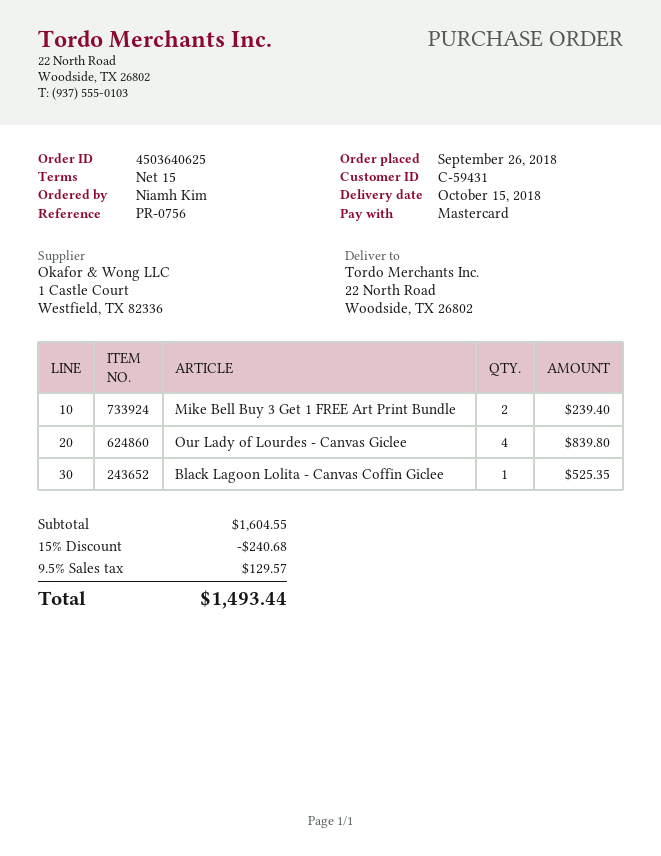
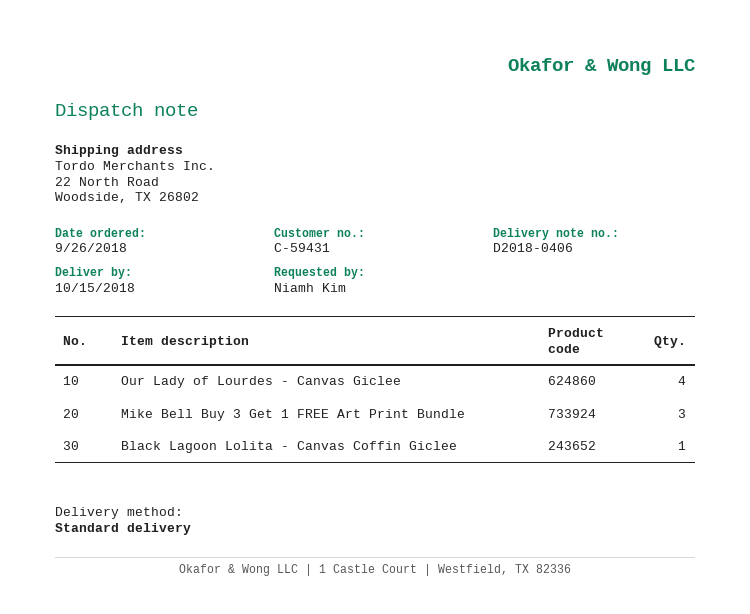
Mike Bell Buy 3 Get 1 FREE Art Print Bundle: 2 -> 3

